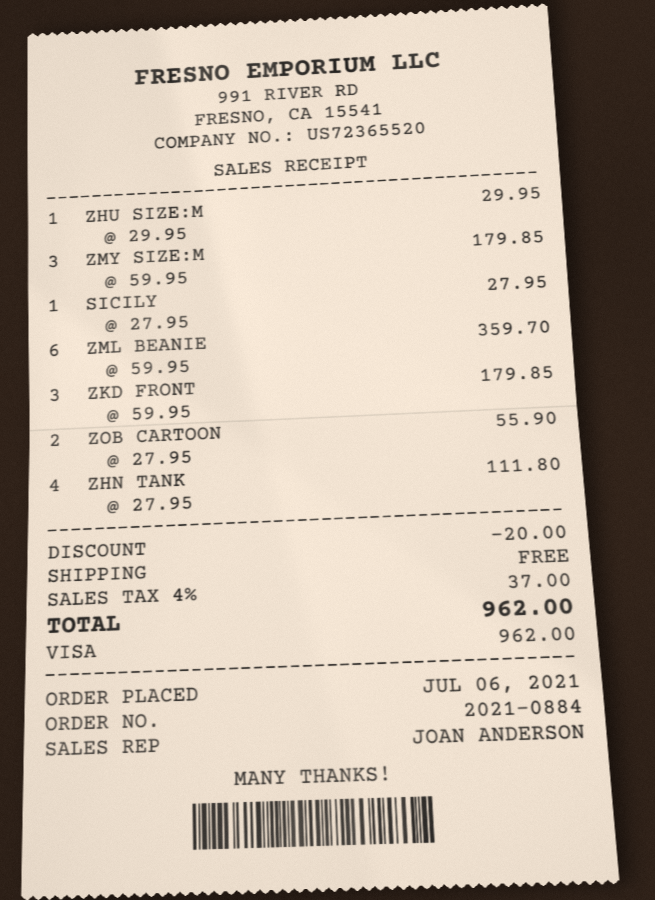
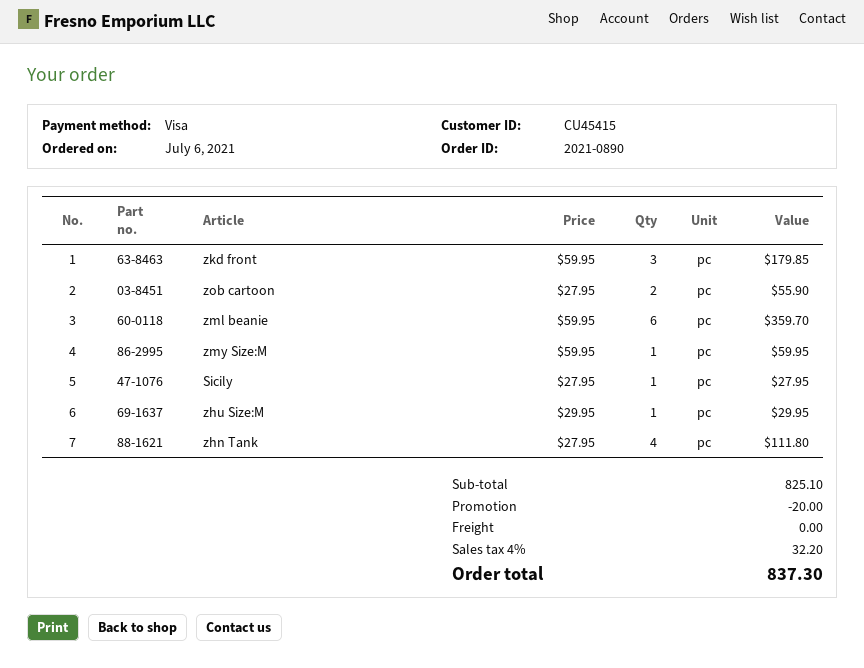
order number: 2021-0884 -> 2021-0890
ZMY SIZE:M: 3 x 59.95 = 179.85 -> 1 x 59.95 = 59.95
tax: 4% = 37.00 -> 4% = 32.20
total: 962.00 -> 837.30

